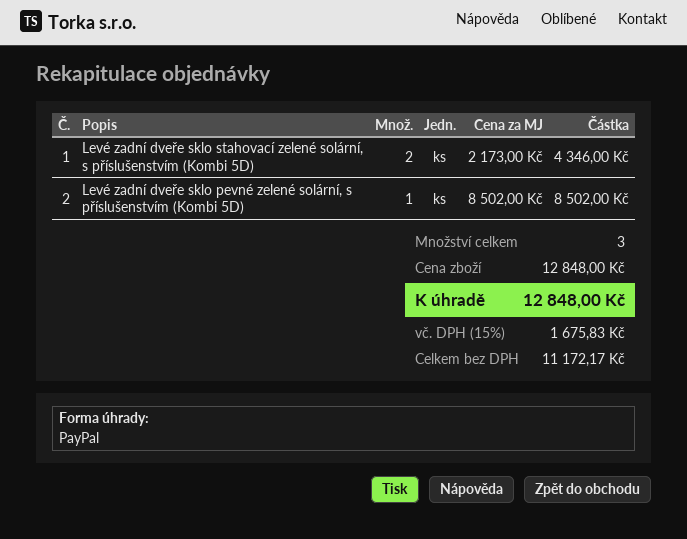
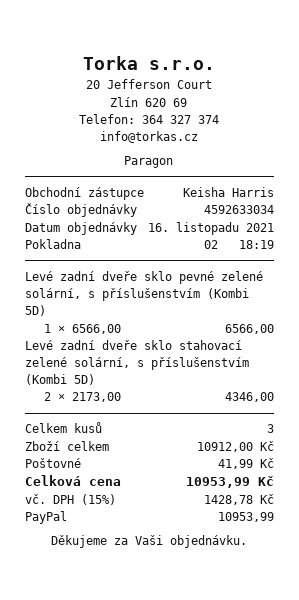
Levé zadní dveře sklo pevné zelené solární, s příslušenstvím (Kombi 5D): 1 x 8502.00 = 8502.00 -> 1 x 6566.00 = 6566.00
subtotal: 12848.00 -> 10912.00
shipping: none -> 41.99
tax: 15% = 1675.83 -> 15% = 1428.78
total: 12848.00 -> 10953.99

